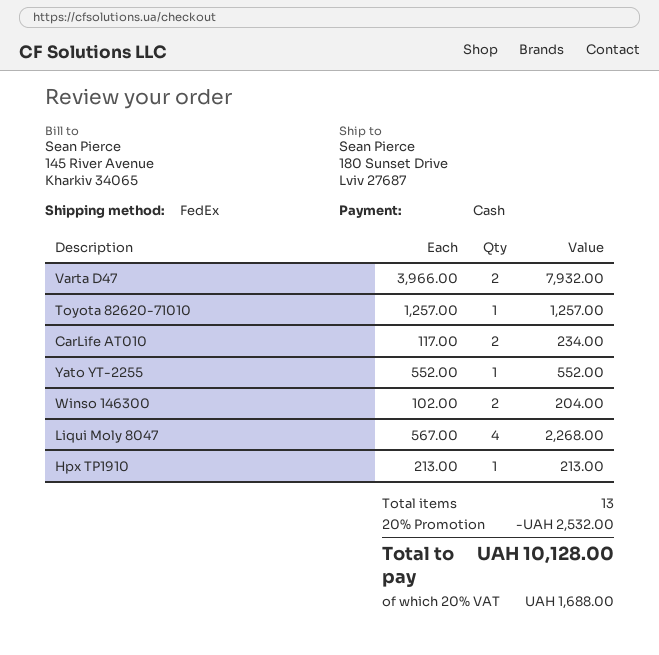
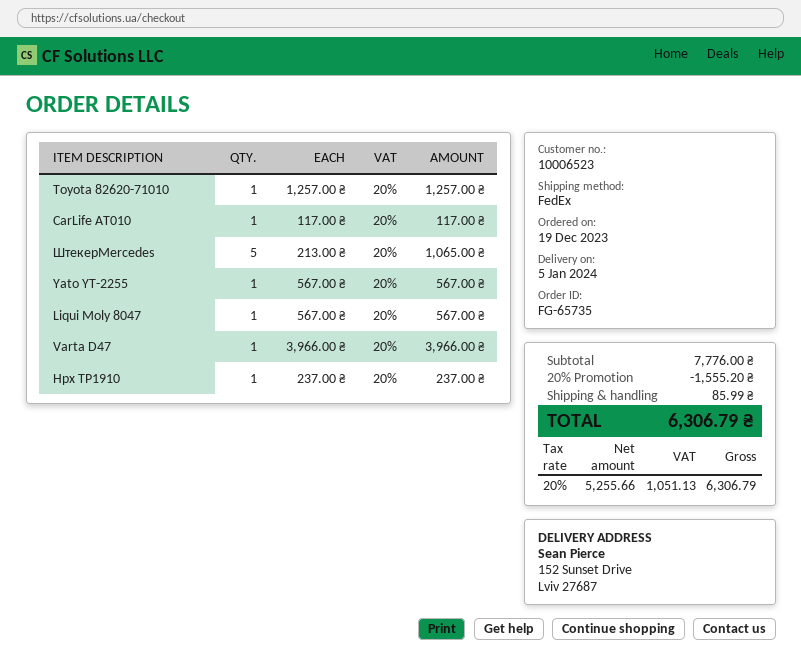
ship to: 180 Sunset Drive, Lviv 27687 -> 152 Sunset Drive, Lviv 27687
Varta D47: 2 x 3966.00 = 7932.00 -> 1 x 3966.00 = 3966.00
CarLife AT010: 2 x 117.00 = 234.00 -> 1 x 117.00 = 117.00
Yato YT-2255: 1 x 552.00 = 552.00 -> 1 x 567.00 = 567.00
Winso 146300: 2 x 102.00 = 204.00 -> none
Liqui Moly 8047: 4 x 567.00 = 2268.00 -> 1 x 567.00 = 567.00
Hpx TP1910: 1 x 213.00 = 213.00 -> 1 x 237.00 = 237.00
ШтекерMercedes: none -> 5 x 213.00 = 1065.00
discount: 20% = 2532.00 -> 20% = 1555.20
shipping: none -> 85.99
tax: 20% = 1688.00 -> 20% = 1051.13
total: 10128.00 -> 6306.79

